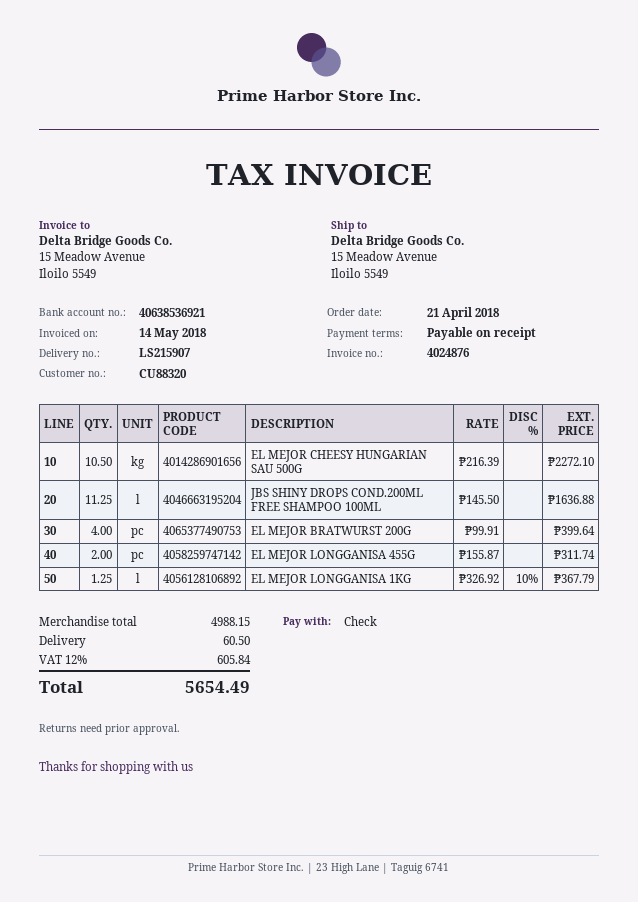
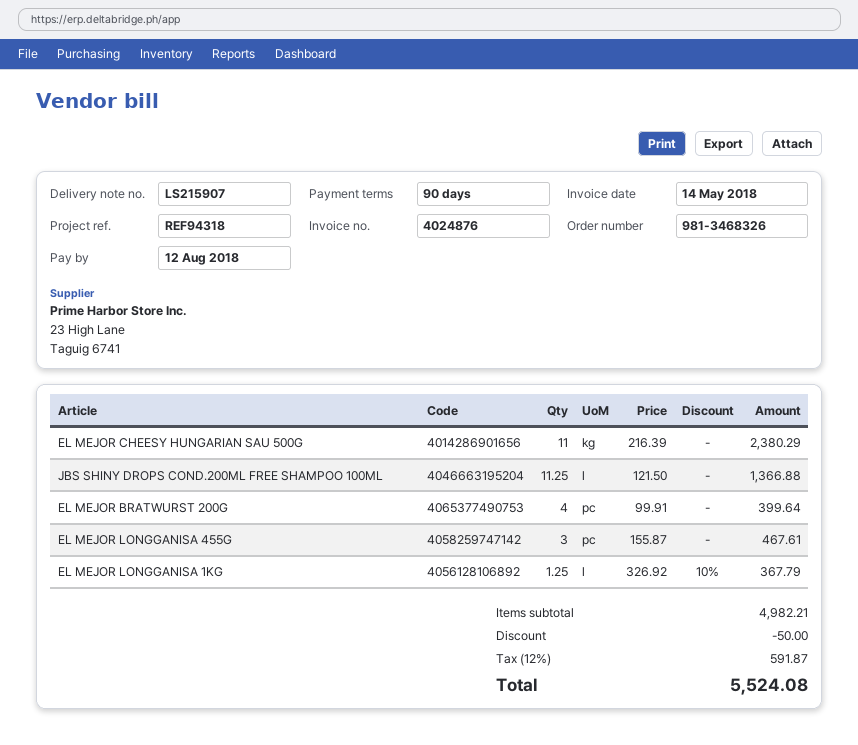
payment terms: on receipt -> 90 days
EL MEJOR CHEESY HUNGARIAN SAU 500G: 10.5 x 216.39 = 2272.10 -> 11 x 216.39 = 2380.29
JBS SHINY DROPS COND.200ML FREE SHAMPOO 100ML: 11.25 x 145.50 = 1636.88 -> 11.25 x 121.50 = 1366.88
EL MEJOR LONGGANISA 455G: 2 x 155.87 = 311.74 -> 3 x 155.87 = 467.61
subtotal: 4988.15 -> 4982.21
discount: none -> 50.00
shipping: 60.50 -> none
tax: 12% = 605.84 -> 12% = 591.87
total: 5654.49 -> 5524.08

